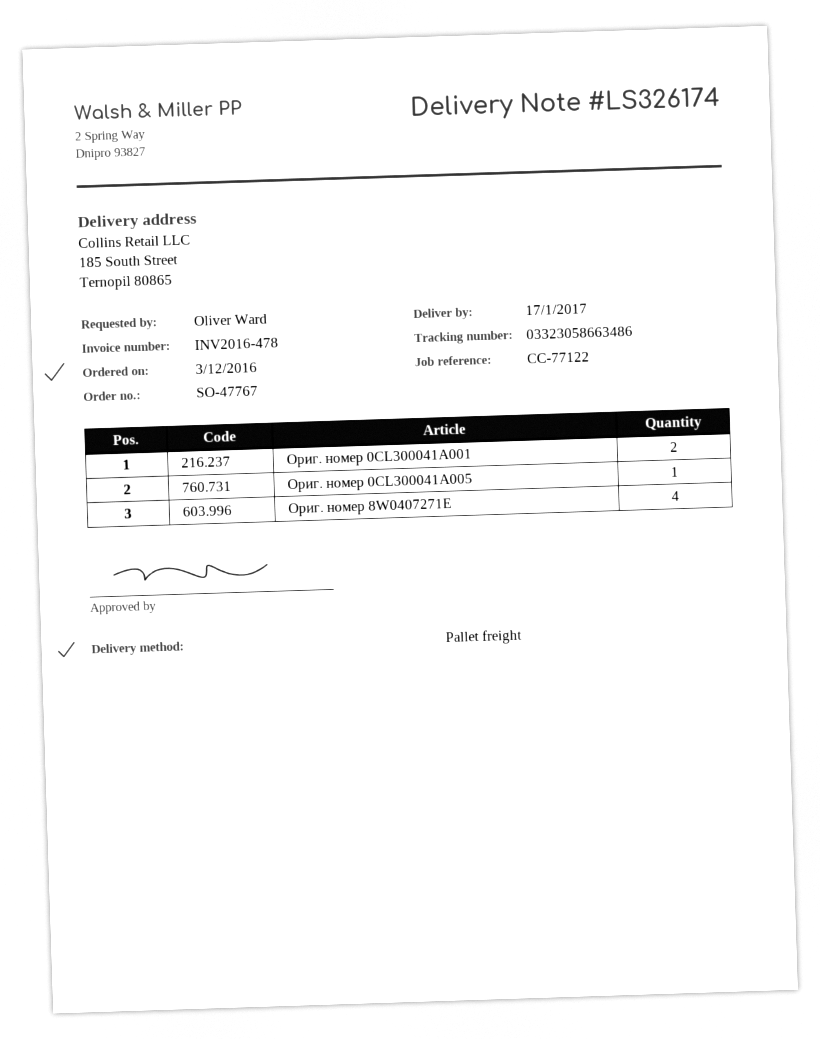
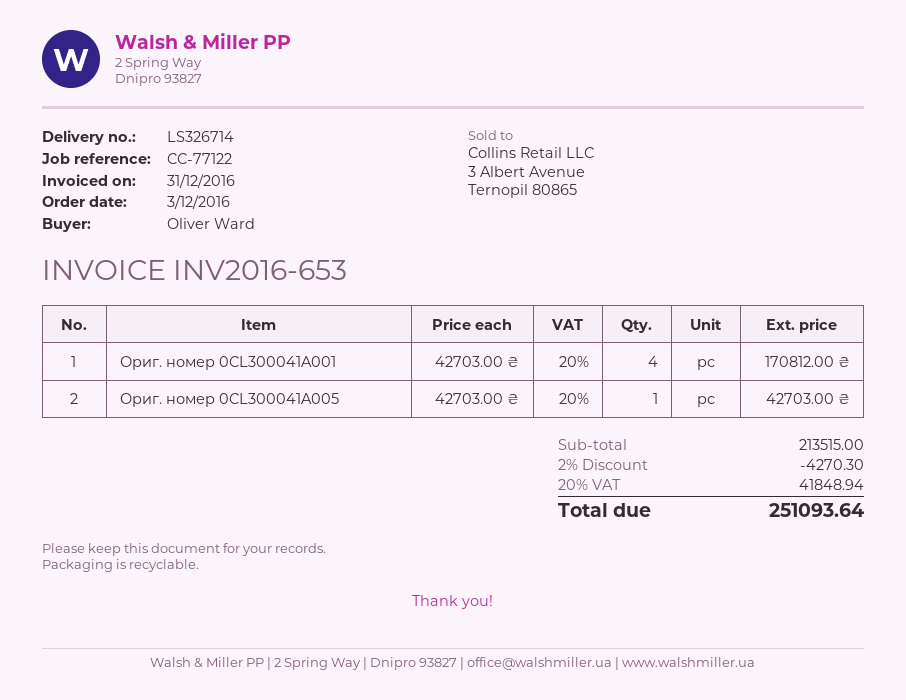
delivery note number: LS326174 -> LS326714
invoice number: INV2016-478 -> INV2016-653
Ориг. номер 0CL300041A001: 2 -> 4
Ориг. номер 8W0407271E: 4 -> none

